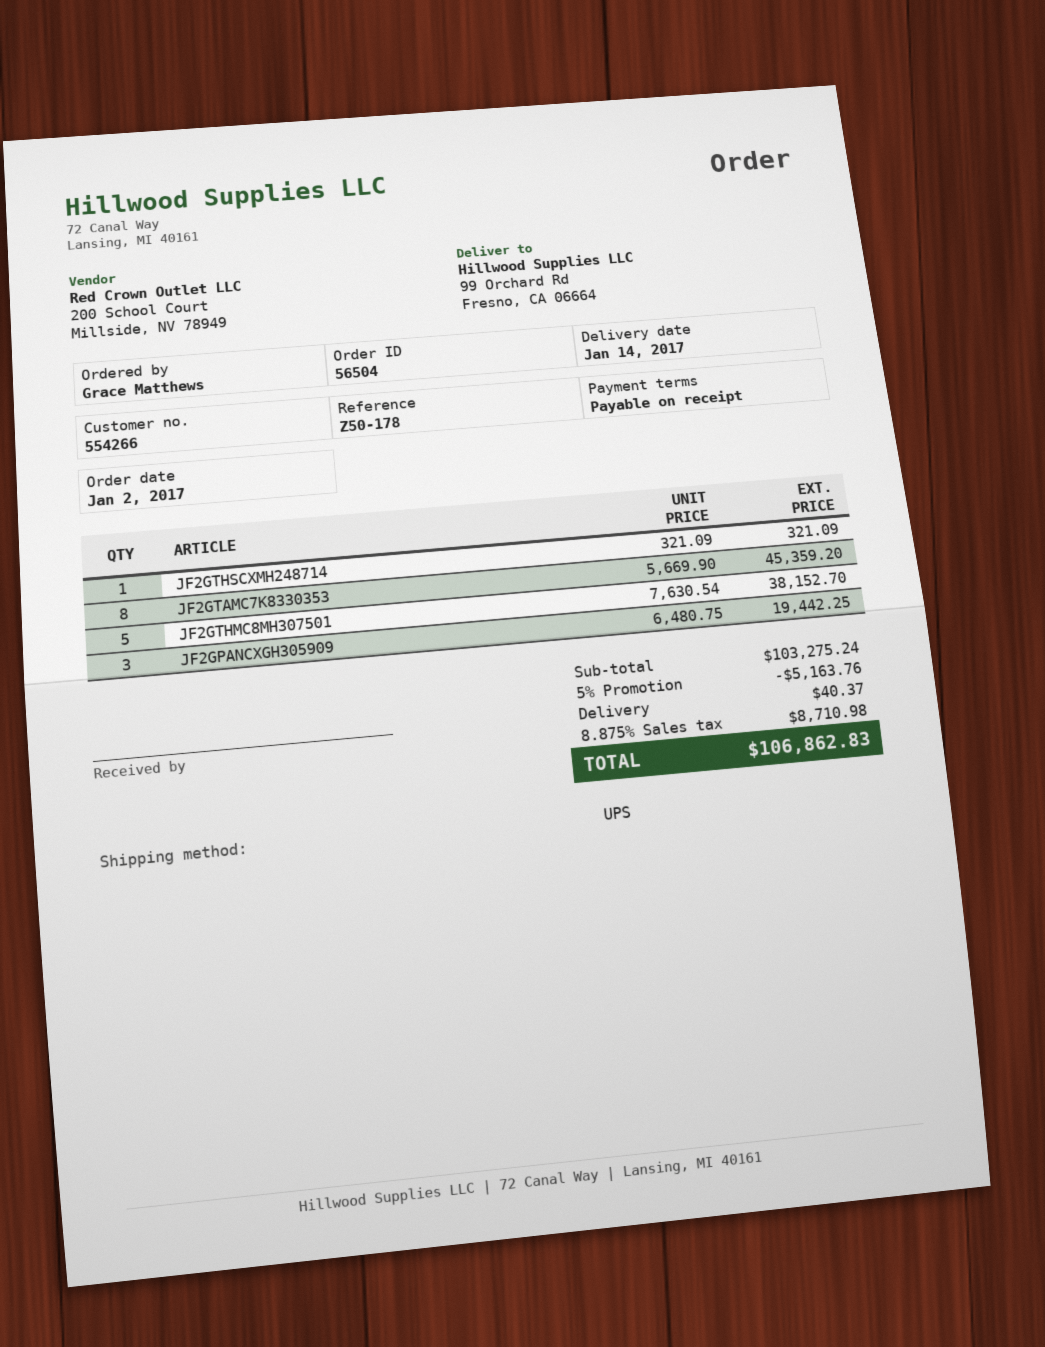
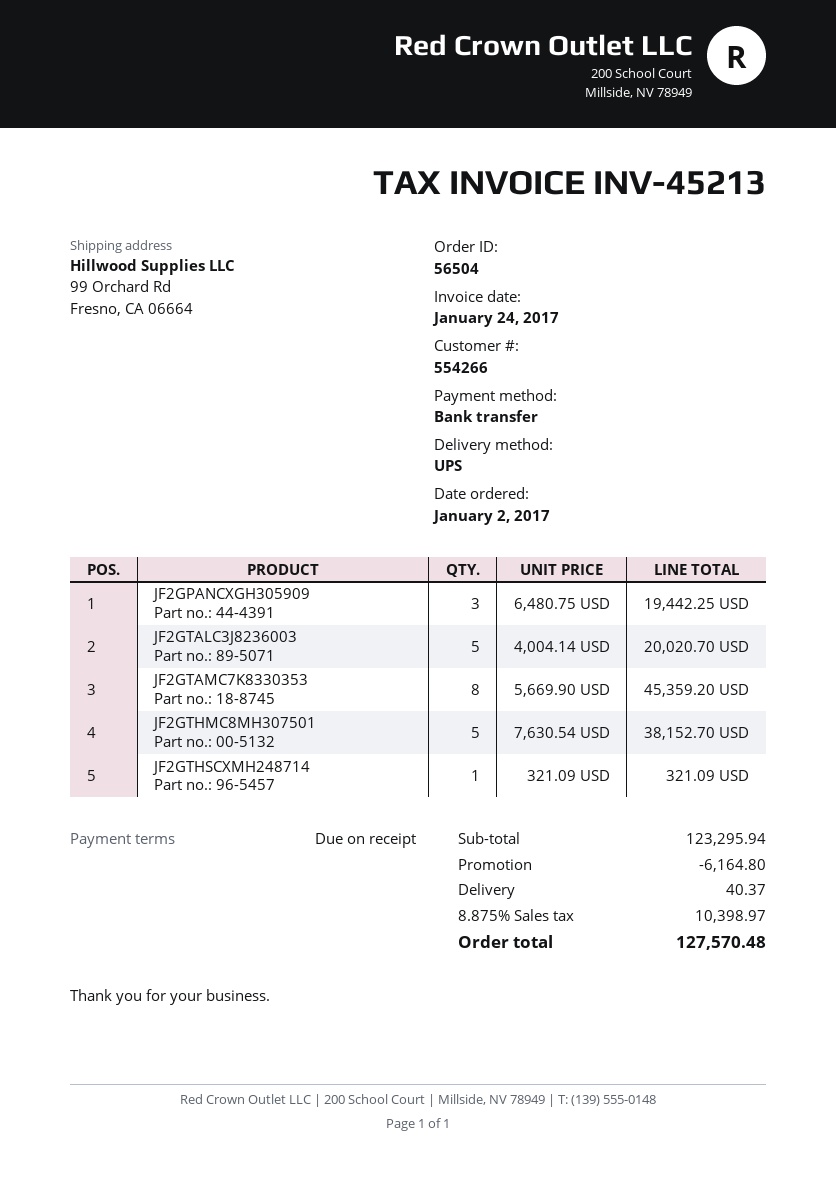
JF2GTALC3J8236003: none -> 5 x 4004.14 = 20020.70
subtotal: 103275.24 -> 123295.94
discount: 5163.76 -> 6164.80
tax: 8.875% = 8710.98 -> 8.875% = 10398.97
total: 106862.83 -> 127570.48

